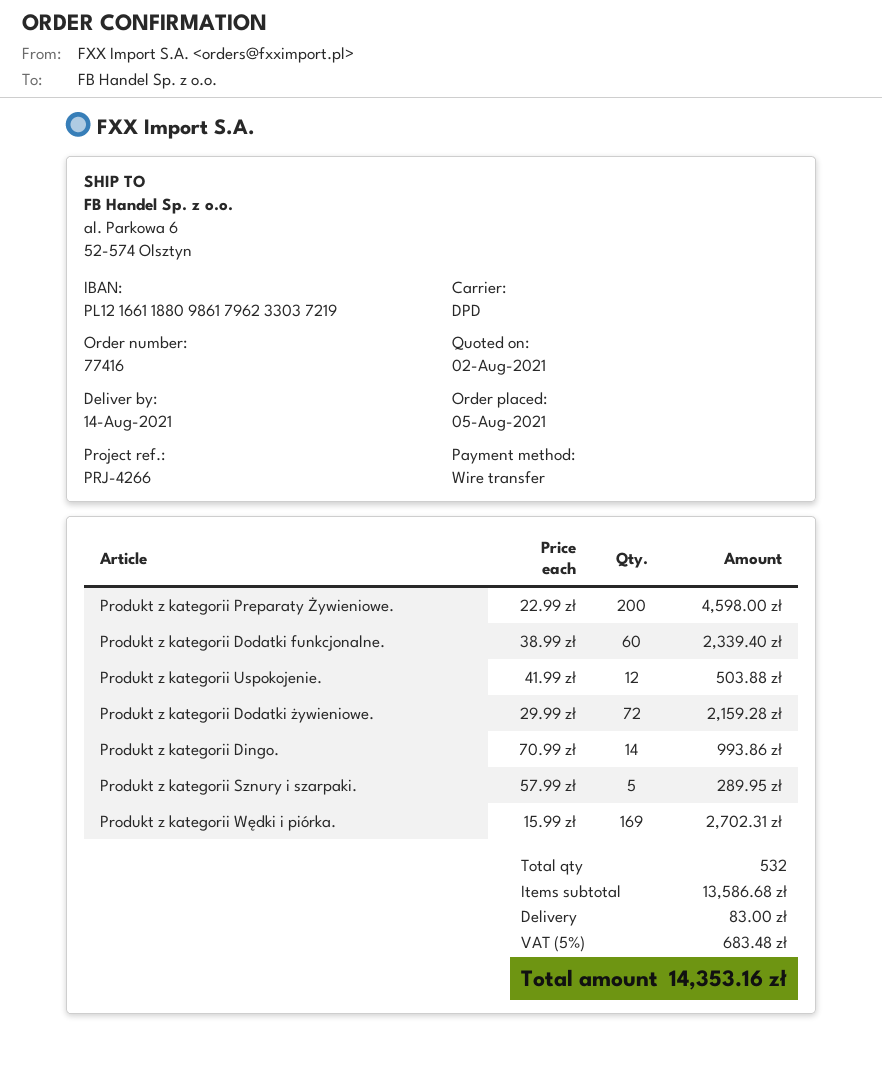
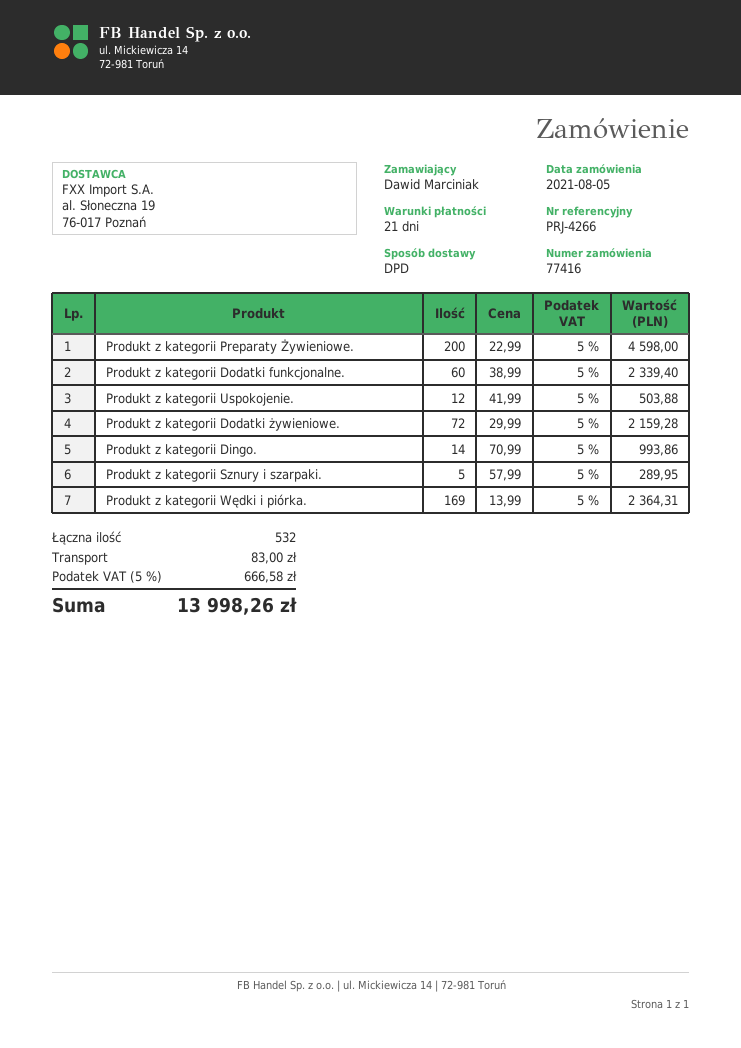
Produkt z kategorii Wędki i piórka.: 169 x 15.99 = 2702.31 -> 169 x 13.99 = 2364.31
tax: 5% = 683.48 -> 5% = 666.58
total: 14353.16 -> 13998.26

